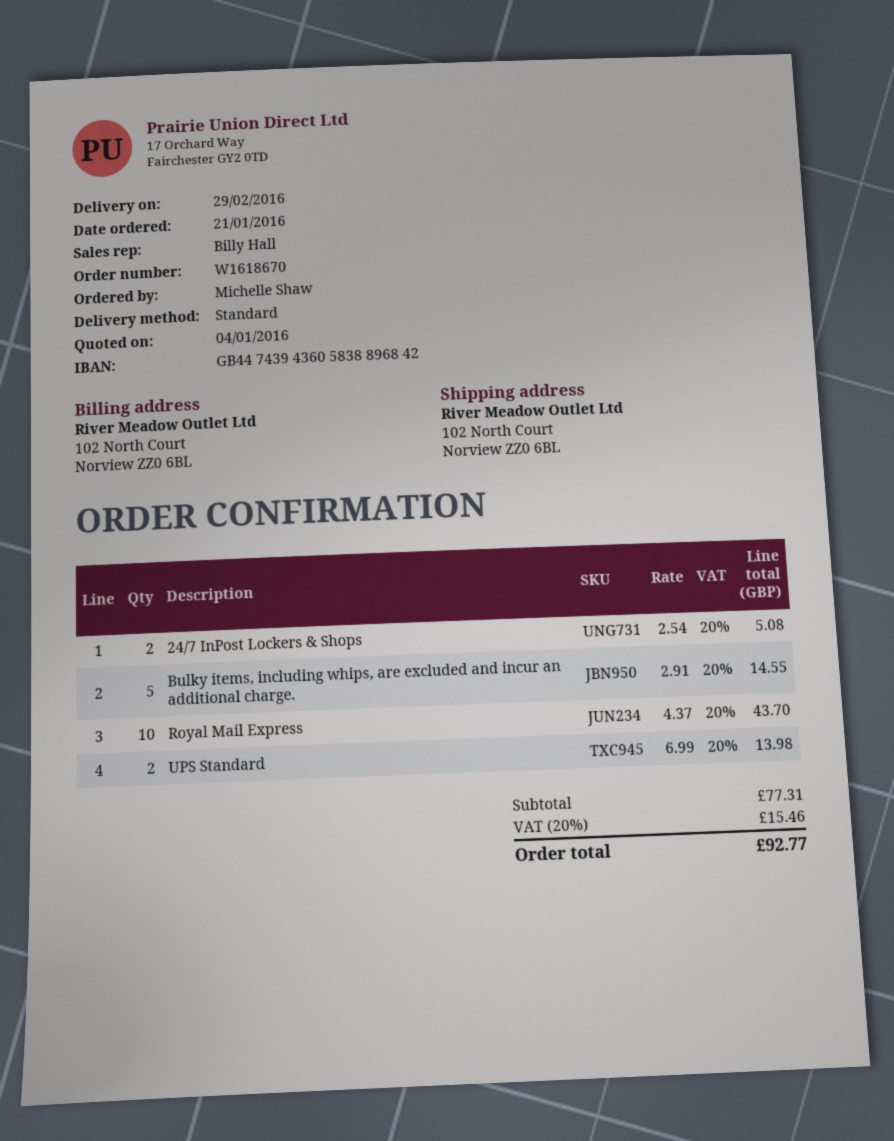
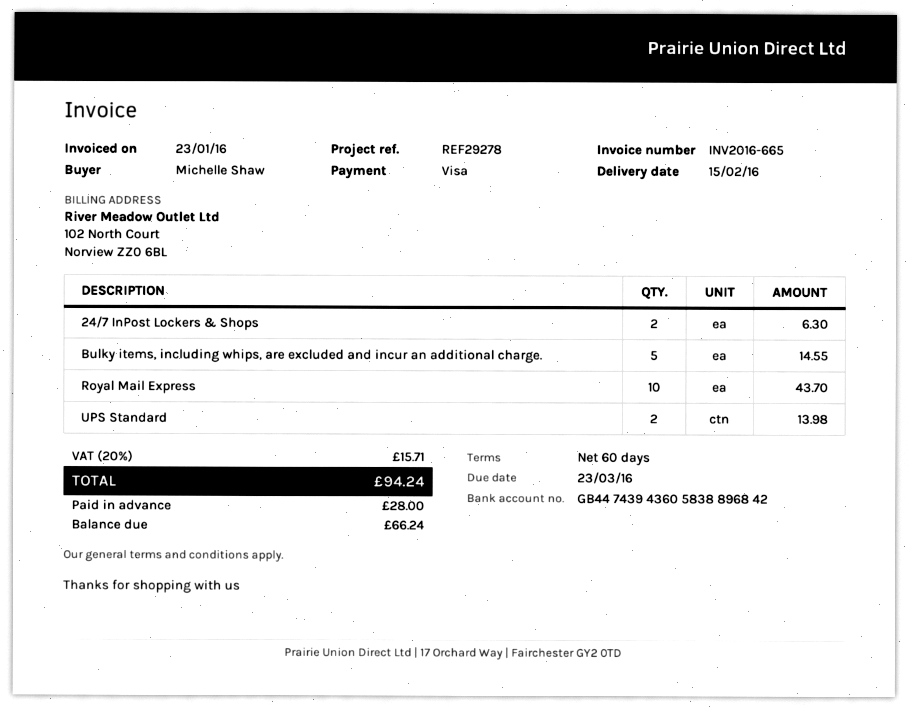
delivery date: 2016-02-29 -> 2016-02-15
24/7 InPost Lockers & Shops: 2 for 5.08 -> 2 for 6.30
tax: 20% = 15.46 -> 20% = 15.71
total: 92.77 -> 94.24

